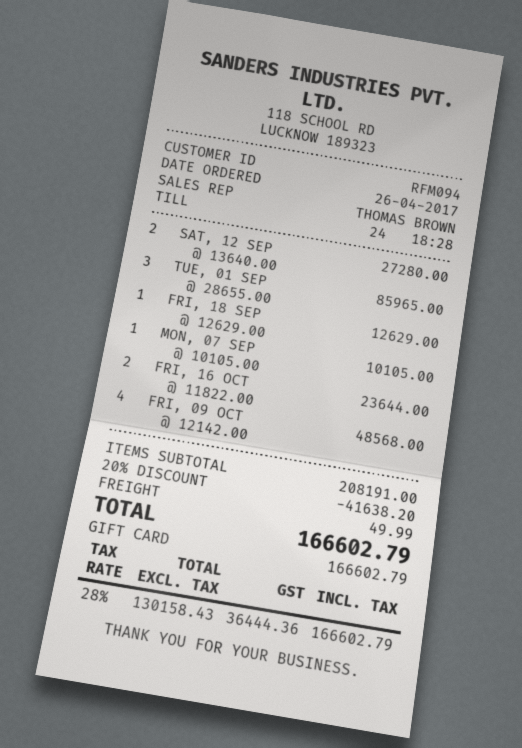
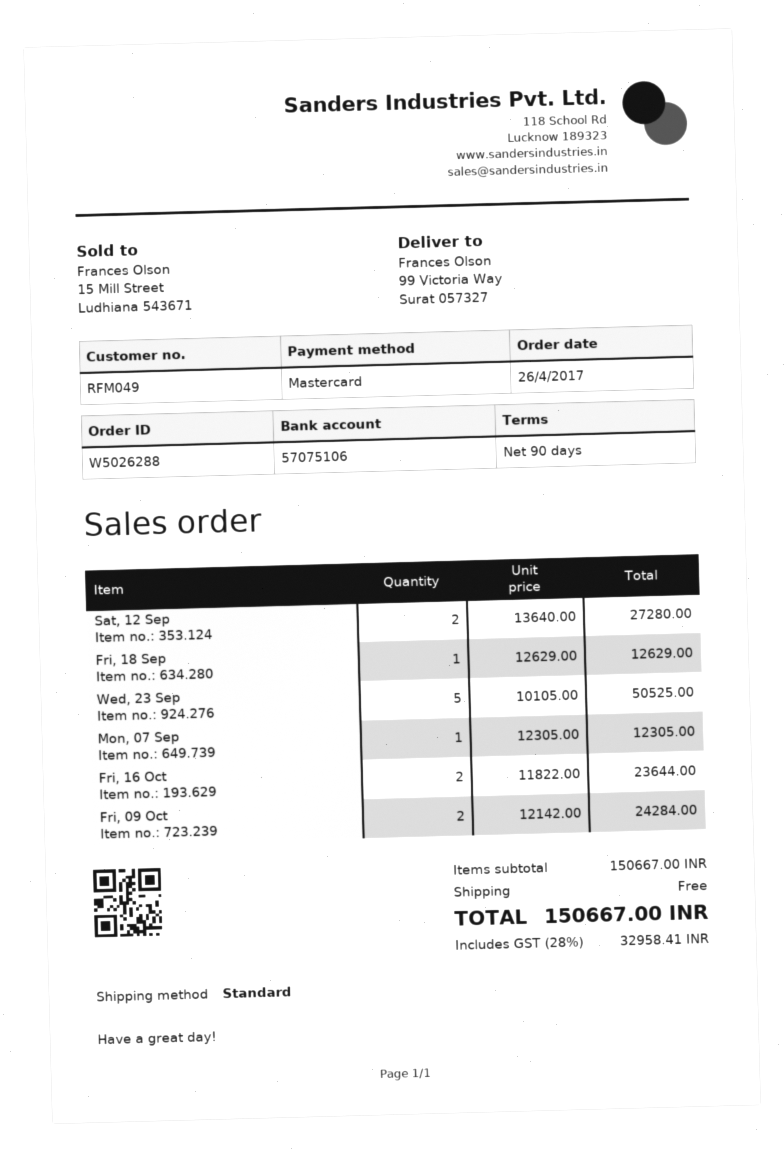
customer number: RFM094 -> RFM049
payment method: gift card -> Mastercard
TUE, 01 SEP: 3 x 28655.00 = 85965.00 -> none
MON, 07 SEP: 1 x 10105.00 = 10105.00 -> 1 x 12305.00 = 12305.00
FRI, 09 OCT: 4 x 12142.00 = 48568.00 -> 2 x 12142.00 = 24284.00
Wed, 23 Sep: none -> 5 x 10105.00 = 50525.00
subtotal: 208191.00 -> 150667.00
discount: 20% = 41638.20 -> none
shipping: 49.99 -> 0.00
tax: 28% = 36444.36 -> 28% = 32958.41
total: 166602.79 -> 150667.00

